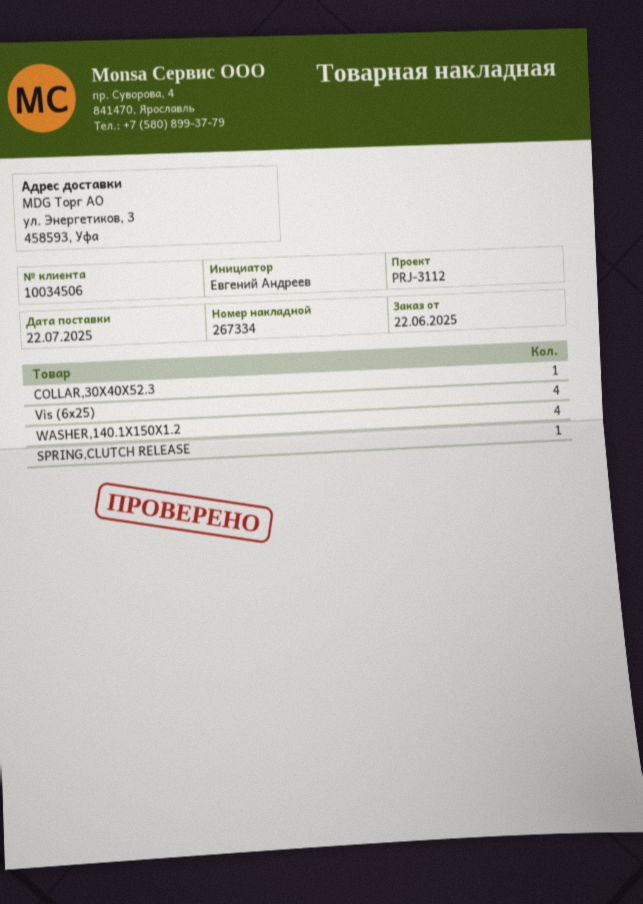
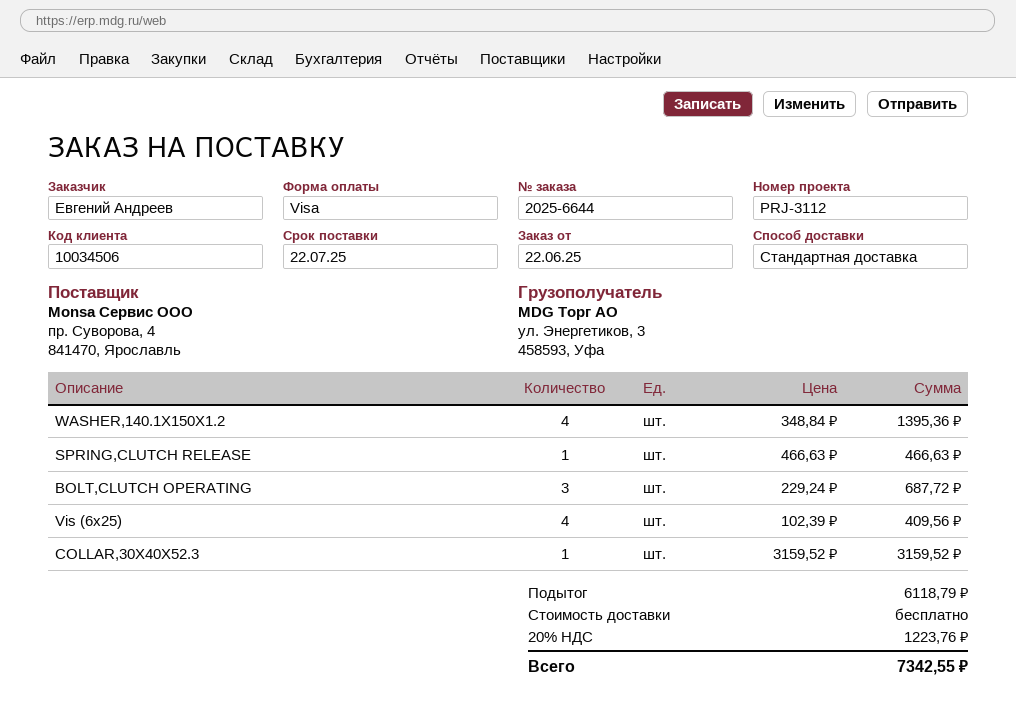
BOLT,CLUTCH OPERATING: none -> 3

